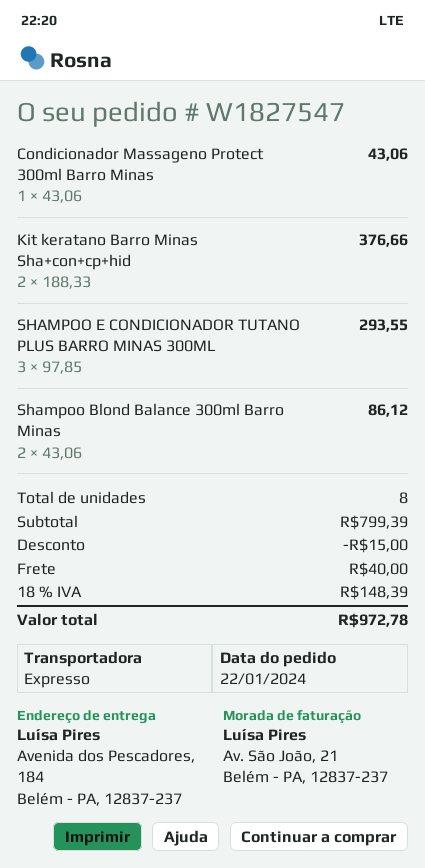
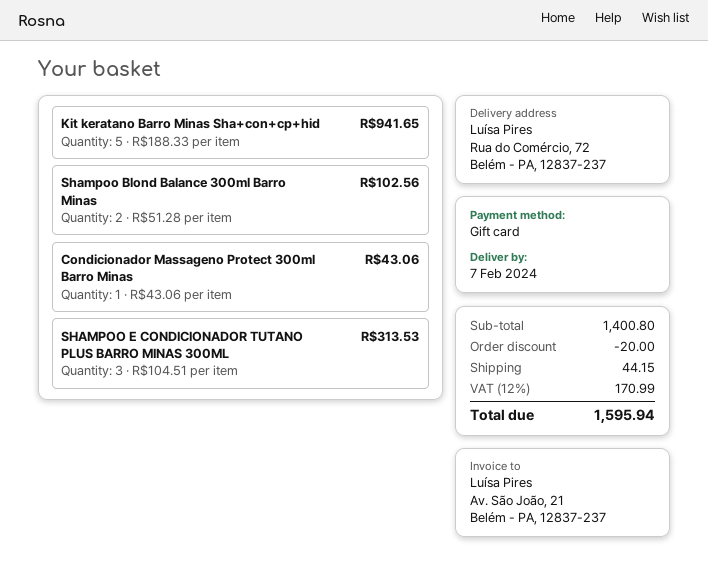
ship to: Avenida dos Pescadores, 184, Belém - PA, 12837-237 -> Rua do Comércio, 72, Belém - PA, 12837-237
Kit keratano Barro Minas Sha+con+cp+hid: 2 x 188.33 = 376.66 -> 5 x 188.33 = 941.65
SHAMPOO E CONDICIONADOR TUTANO PLUS BARRO MINAS 300ML: 3 x 97.85 = 293.55 -> 3 x 104.51 = 313.53
Shampoo Blond Balance 300ml Barro Minas: 2 x 43.06 = 86.12 -> 2 x 51.28 = 102.56
subtotal: 799.39 -> 1400.80
discount: 15.00 -> 20.00
shipping: 40.00 -> 44.15
tax: 18% = 148.39 -> 12% = 170.99
total: 972.78 -> 1595.94

